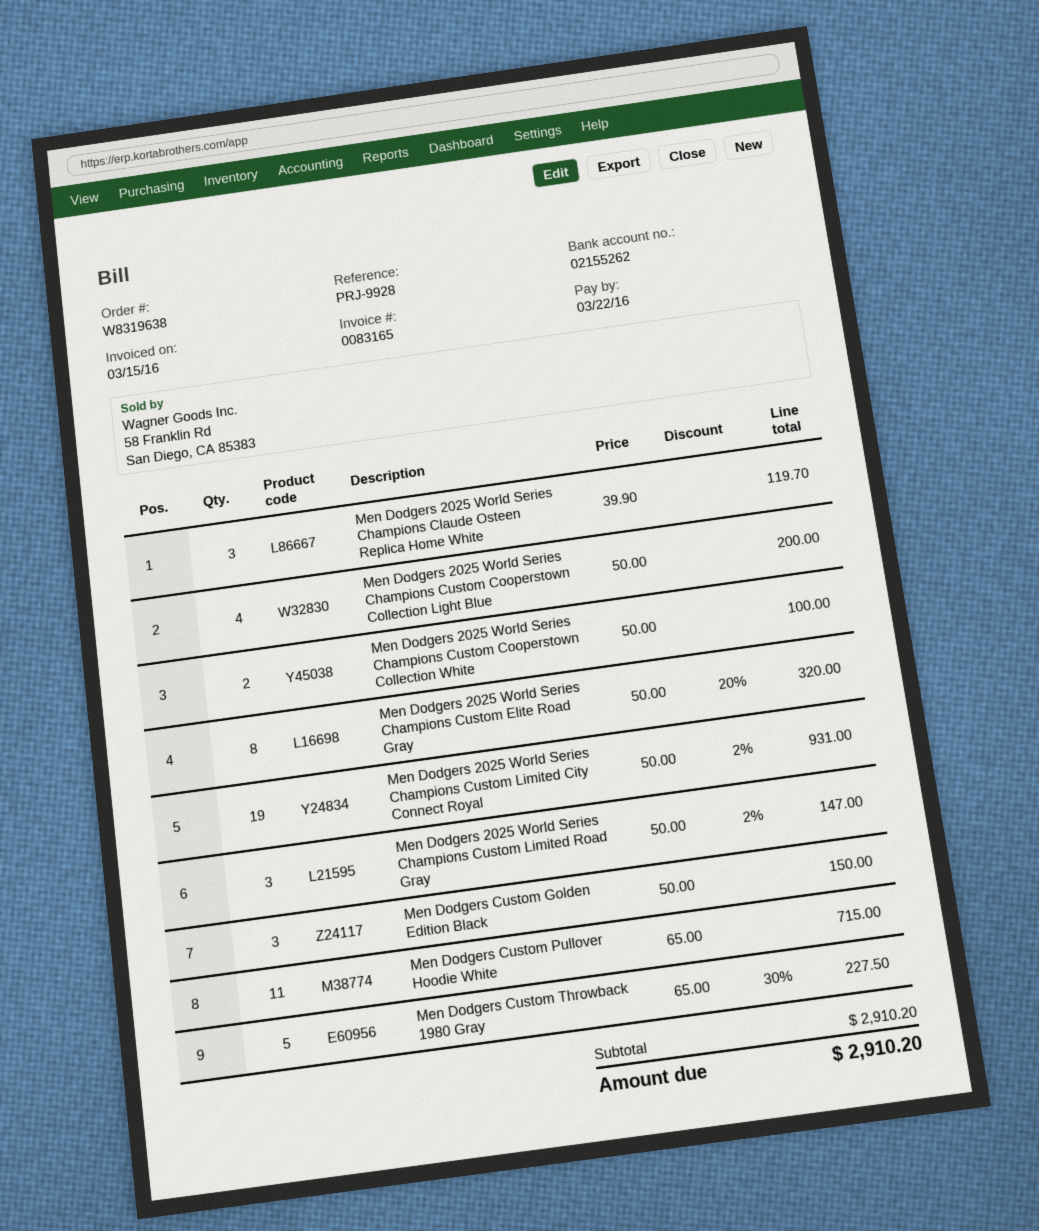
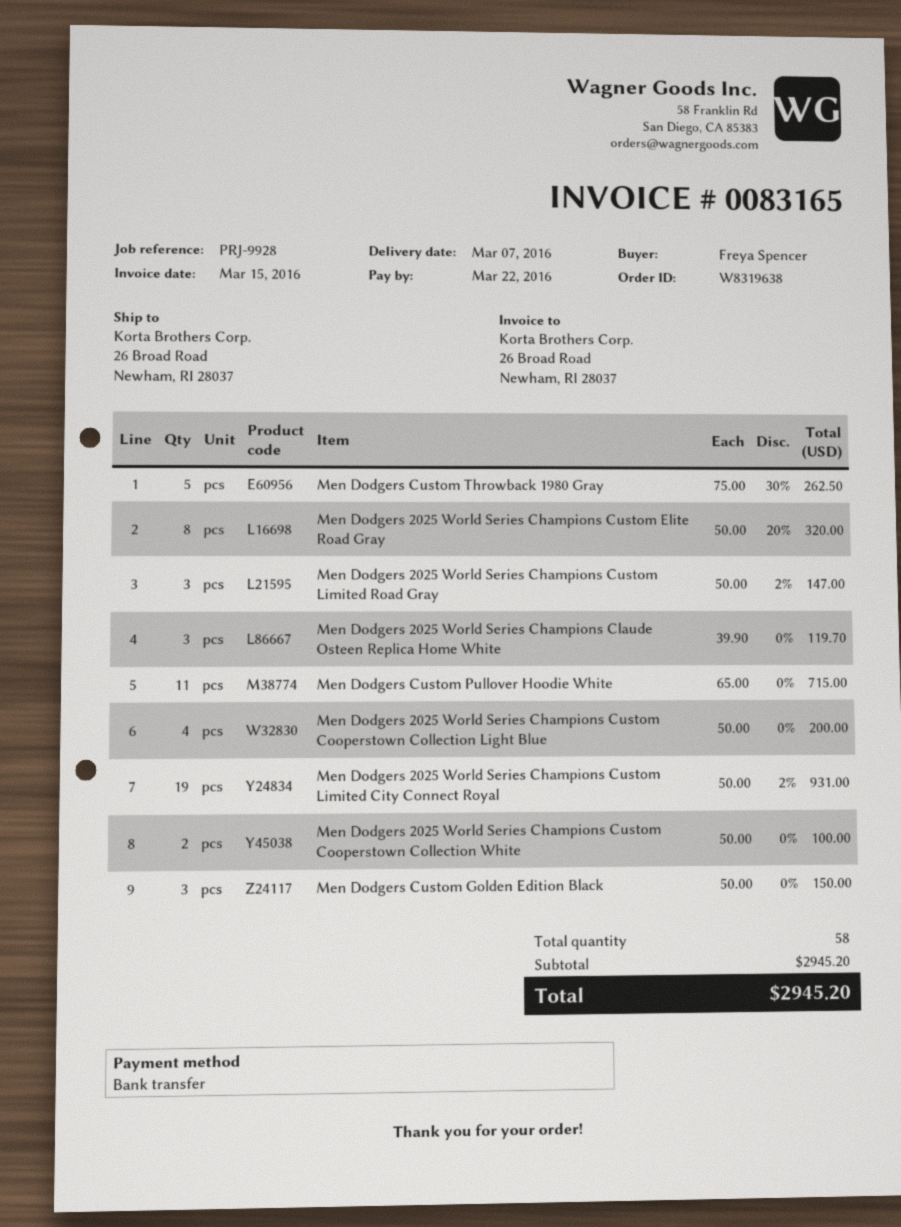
Men Dodgers Custom Throwback 1980 Gray: 5 x 65.00 - 30% = 227.50 -> 5 x 75.00 - 30% = 262.50
subtotal: 2910.20 -> 2945.20
total: 2910.20 -> 2945.20

